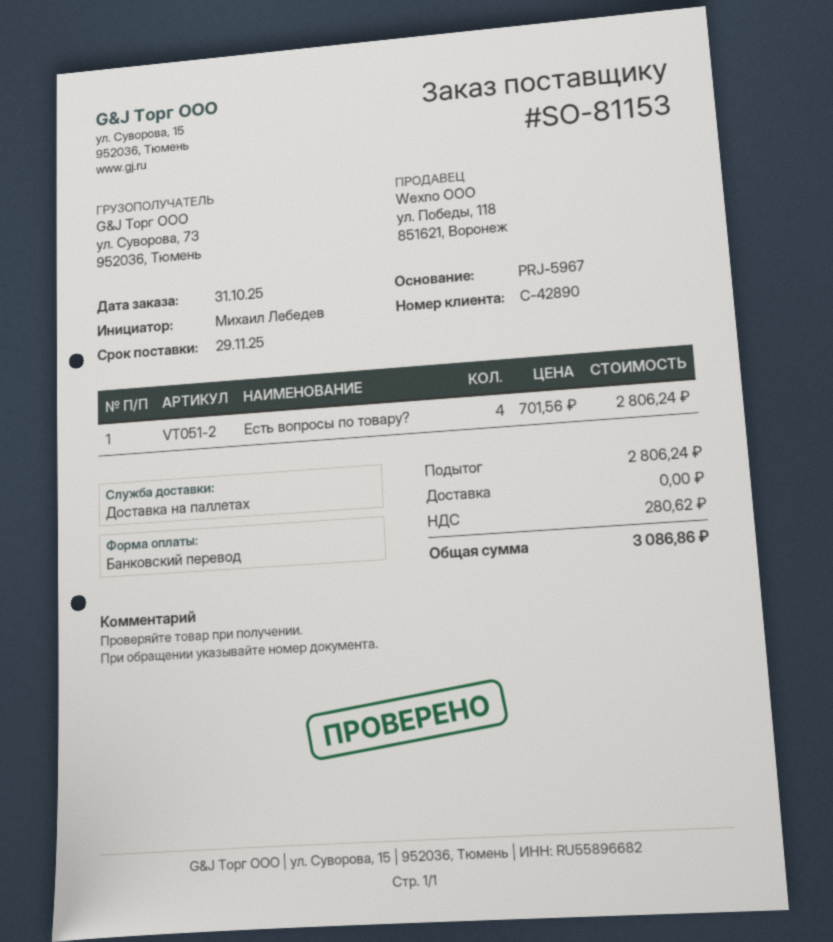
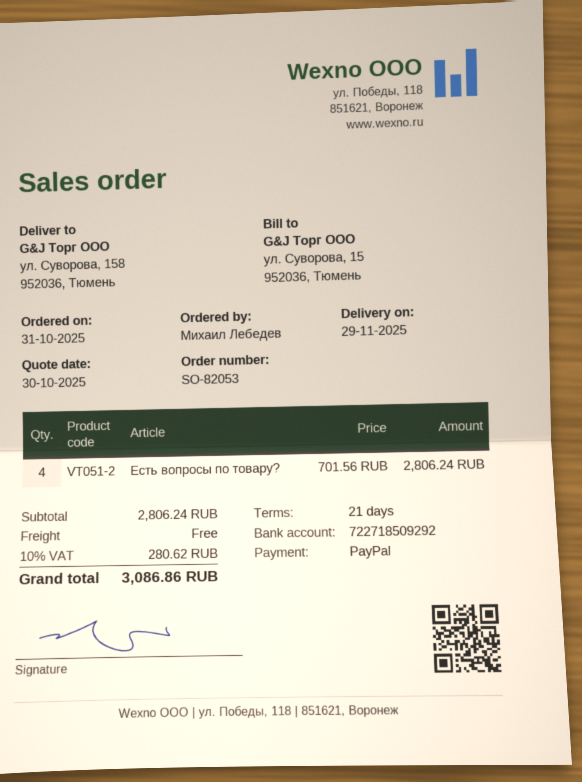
order number: SO-81153 -> SO-82053
payment method: bank transfer -> PayPal
ship to: ул. Суворова, 73, 952036, Тюмень -> ул. Суворова, 158, 952036, Тюмень

